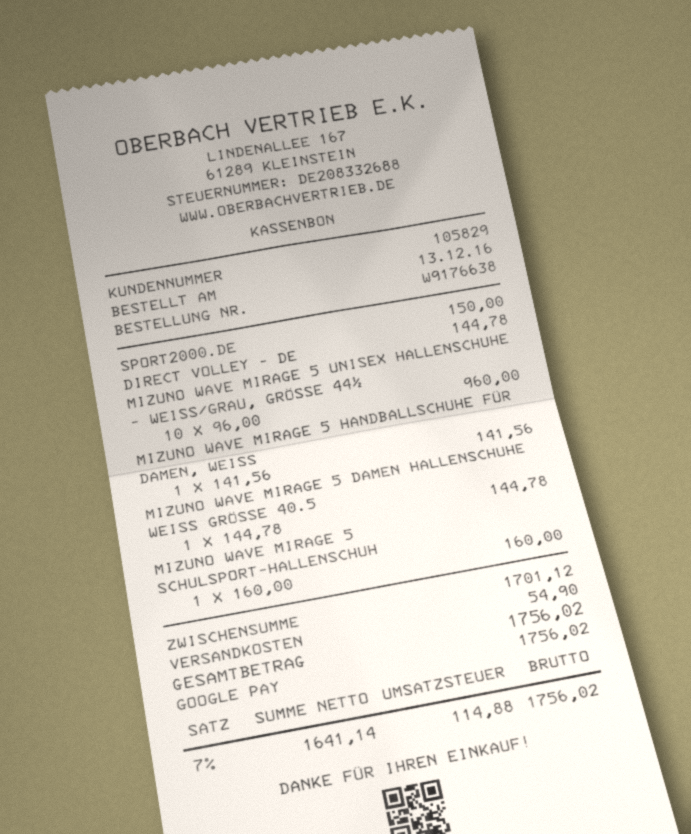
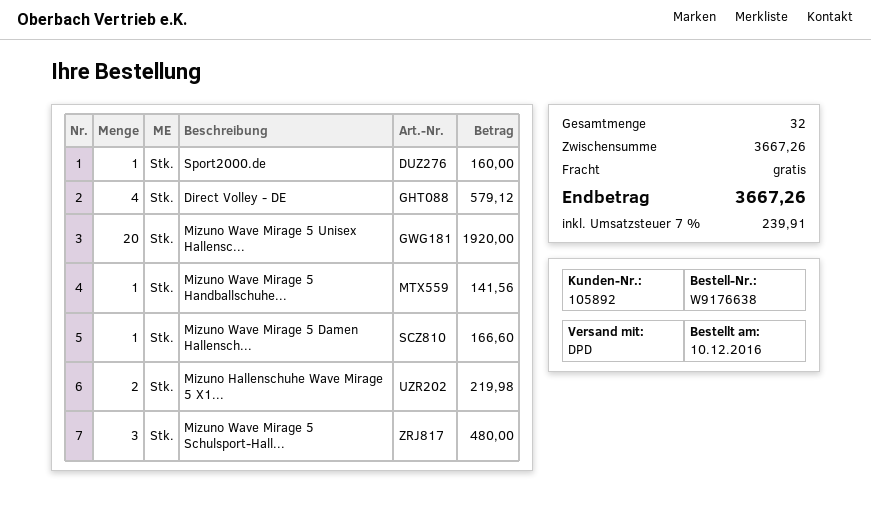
order date: 2016-12-13 -> 2016-12-10
customer number: 105829 -> 105892
SPORT2000.DE: 1 for 150.00 -> 1 for 160.00
DIRECT VOLLEY - DE: 1 for 144.78 -> 4 for 579.12
MIZUNO WAVE MIRAGE 5 UNISEX HALLENSCHUHE - WEISS/GRAU, GRÖSSE 44½: 10 for 960.00 -> 20 for 1920.00
MIZUNO WAVE MIRAGE 5 DAMEN HALLENSCHUHE WEISS GRÖSSE 40.5: 1 for 144.78 -> 1 for 166.60
MIZUNO WAVE MIRAGE 5 SCHULSPORT-HALLENSCHUH: 1 for 160.00 -> 3 for 480.00
Mizuno Hallenschuhe Wave Mirage 5 X1...: none -> 2 for 219.98
subtotal: 1701.12 -> 3667.26
shipping: 54.90 -> 0.00
tax: 7% = 114.88 -> 7% = 239.91
total: 1756.02 -> 3667.26

